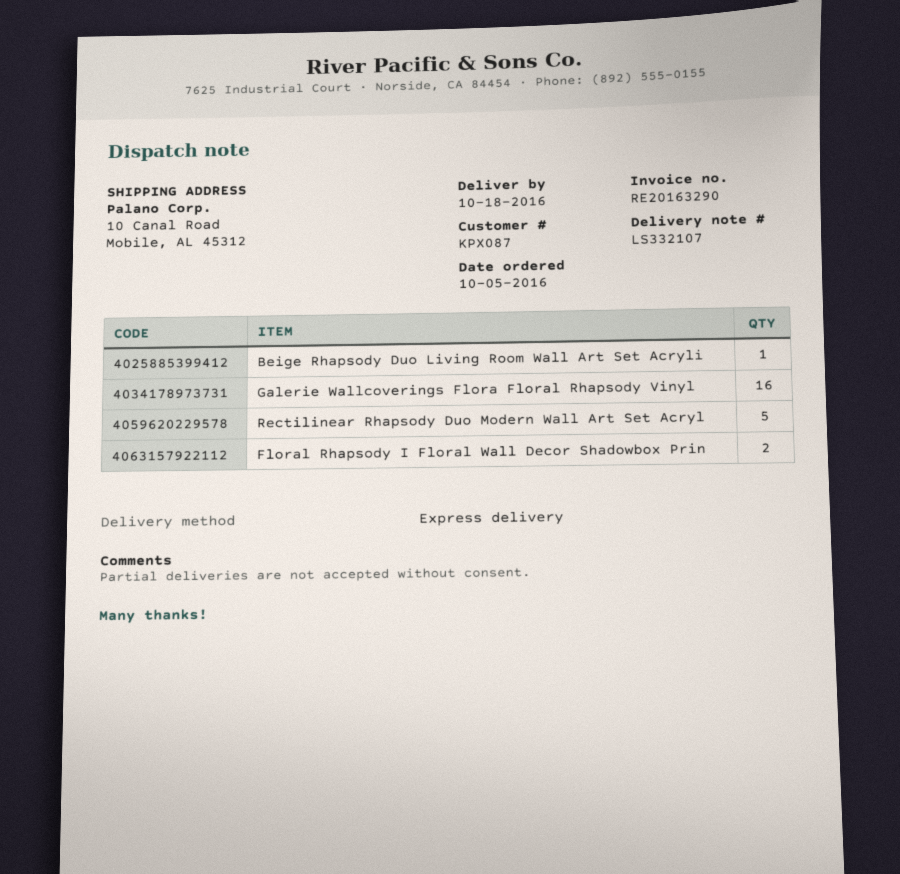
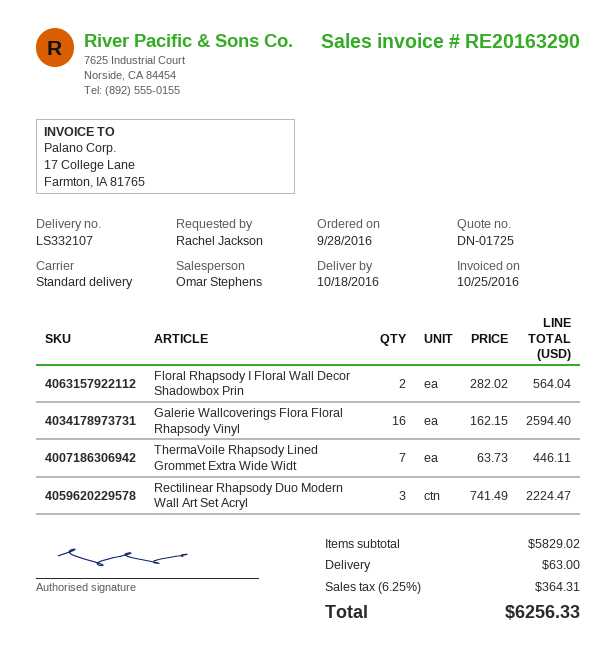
order date: 2016-10-05 -> 2016-09-28
shipping method: express -> standard
Beige Rhapsody Duo Living Room Wall Art Set Acryli: 1 -> none
Rectilinear Rhapsody Duo Modern Wall Art Set Acryl: 5 -> 3
ThermaVoile Rhapsody Lined Grommet Extra Wide Widt: none -> 7

